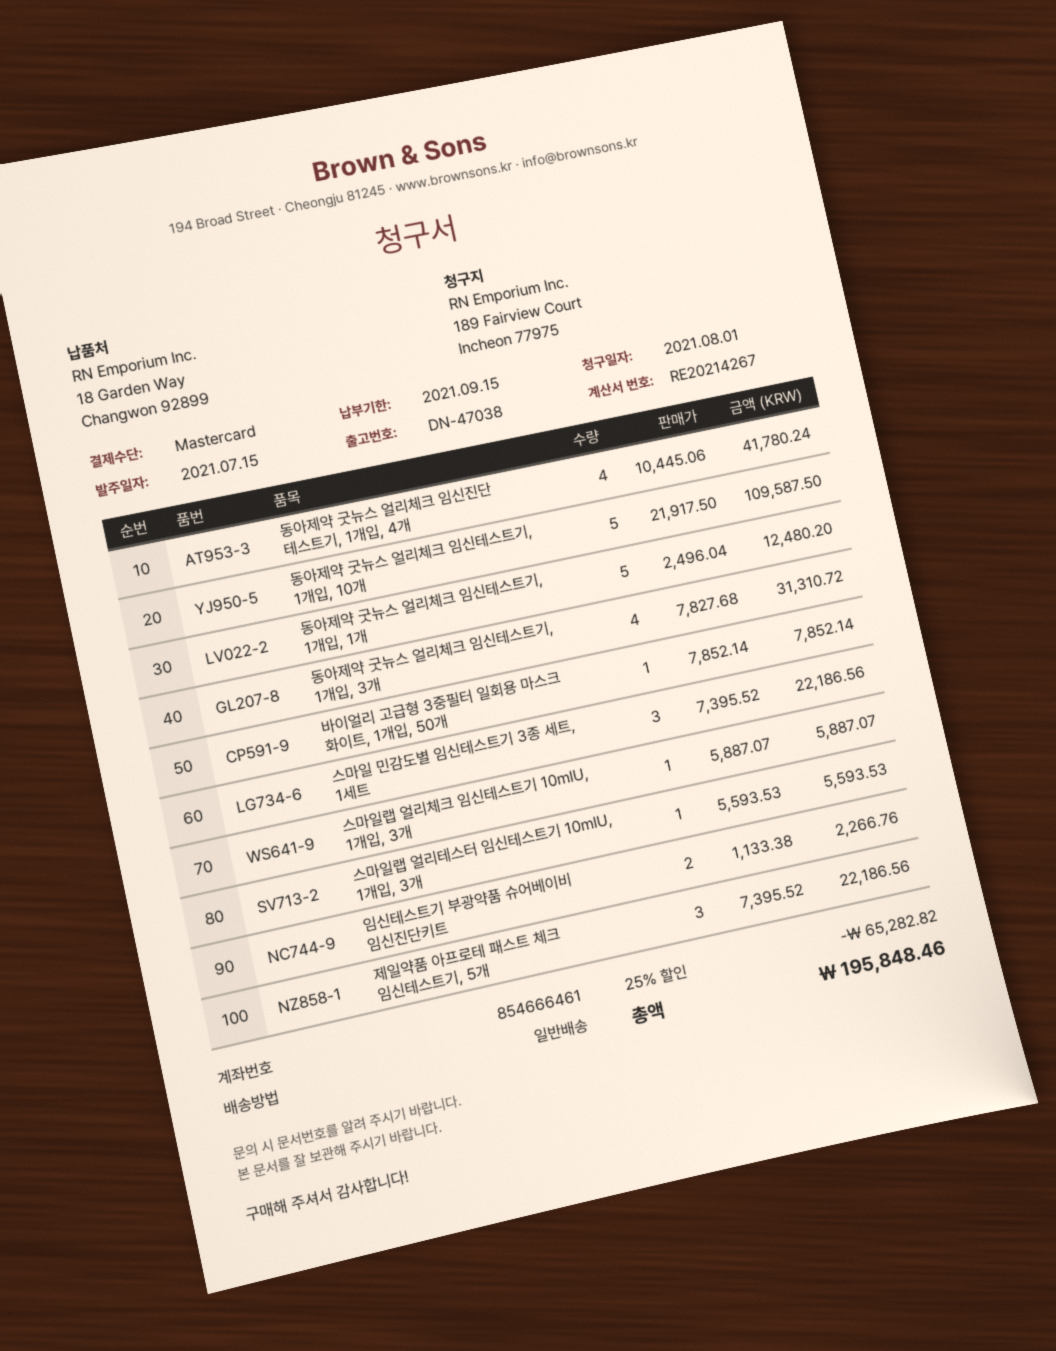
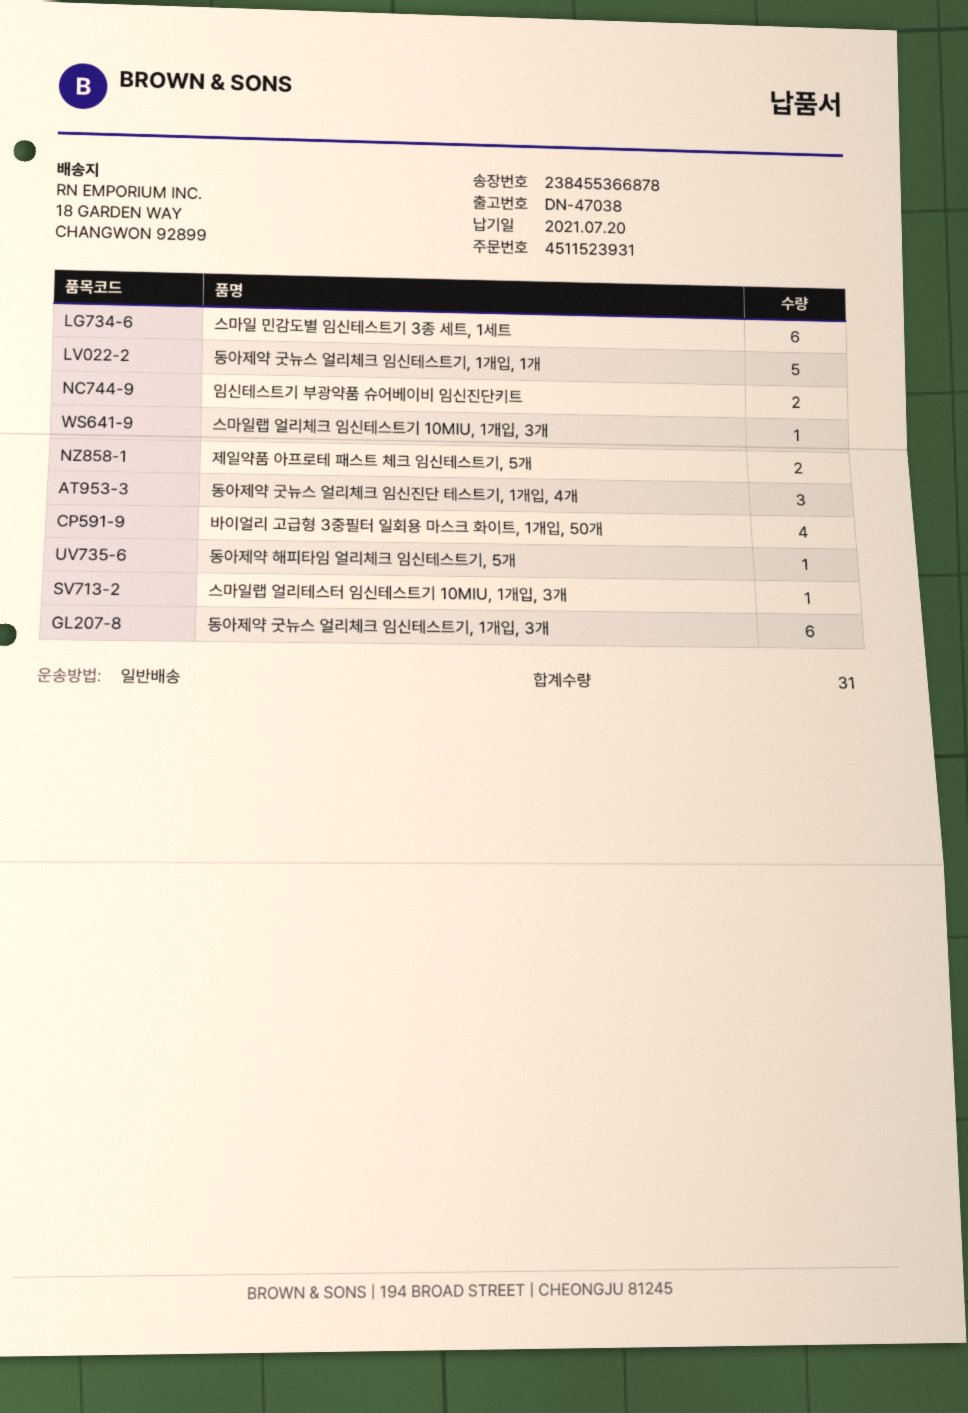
동아제약 굿뉴스 얼리체크 임신진단 테스트기, 1개입, 4개: 4 -> 3
동아제약 굿뉴스 얼리체크 임신테스트기, 1개입, 10개: 5 -> none
동아제약 굿뉴스 얼리체크 임신테스트기, 1개입, 3개: 4 -> 6
바이얼리 고급형 3중필터 일회용 마스크 화이트, 1개입, 50개: 1 -> 4
스마일 민감도별 임신테스트기 3종 세트, 1세트: 3 -> 6
제일약품 아프로테 패스트 체크 임신테스트기, 5개: 3 -> 2
동아제약 해피타임 얼리체크 임신테스트기, 5개: none -> 1

